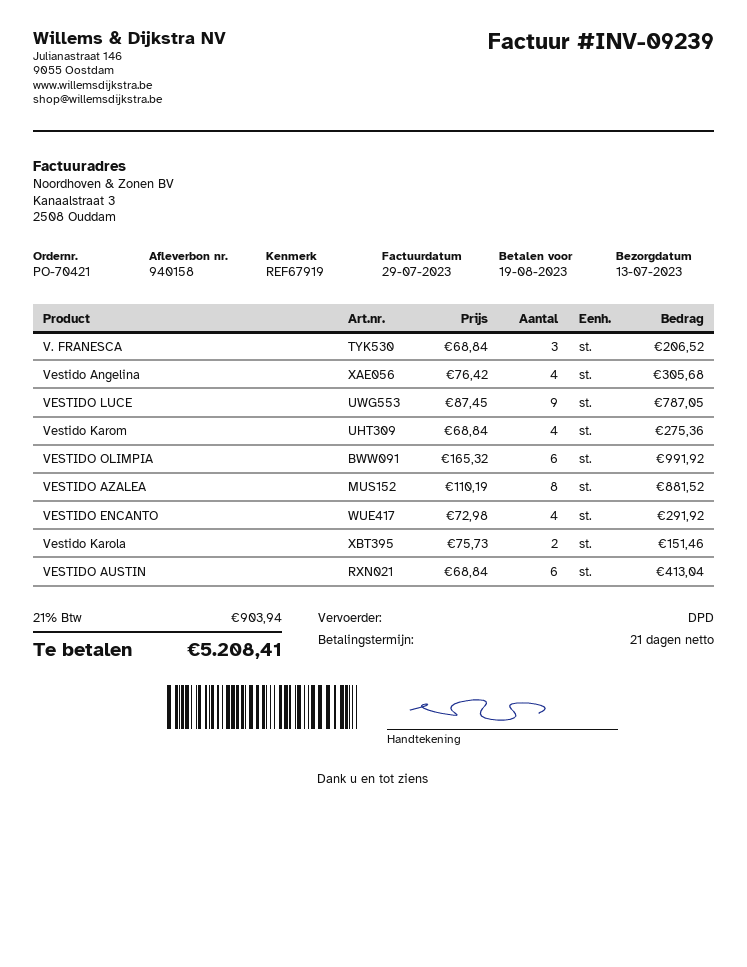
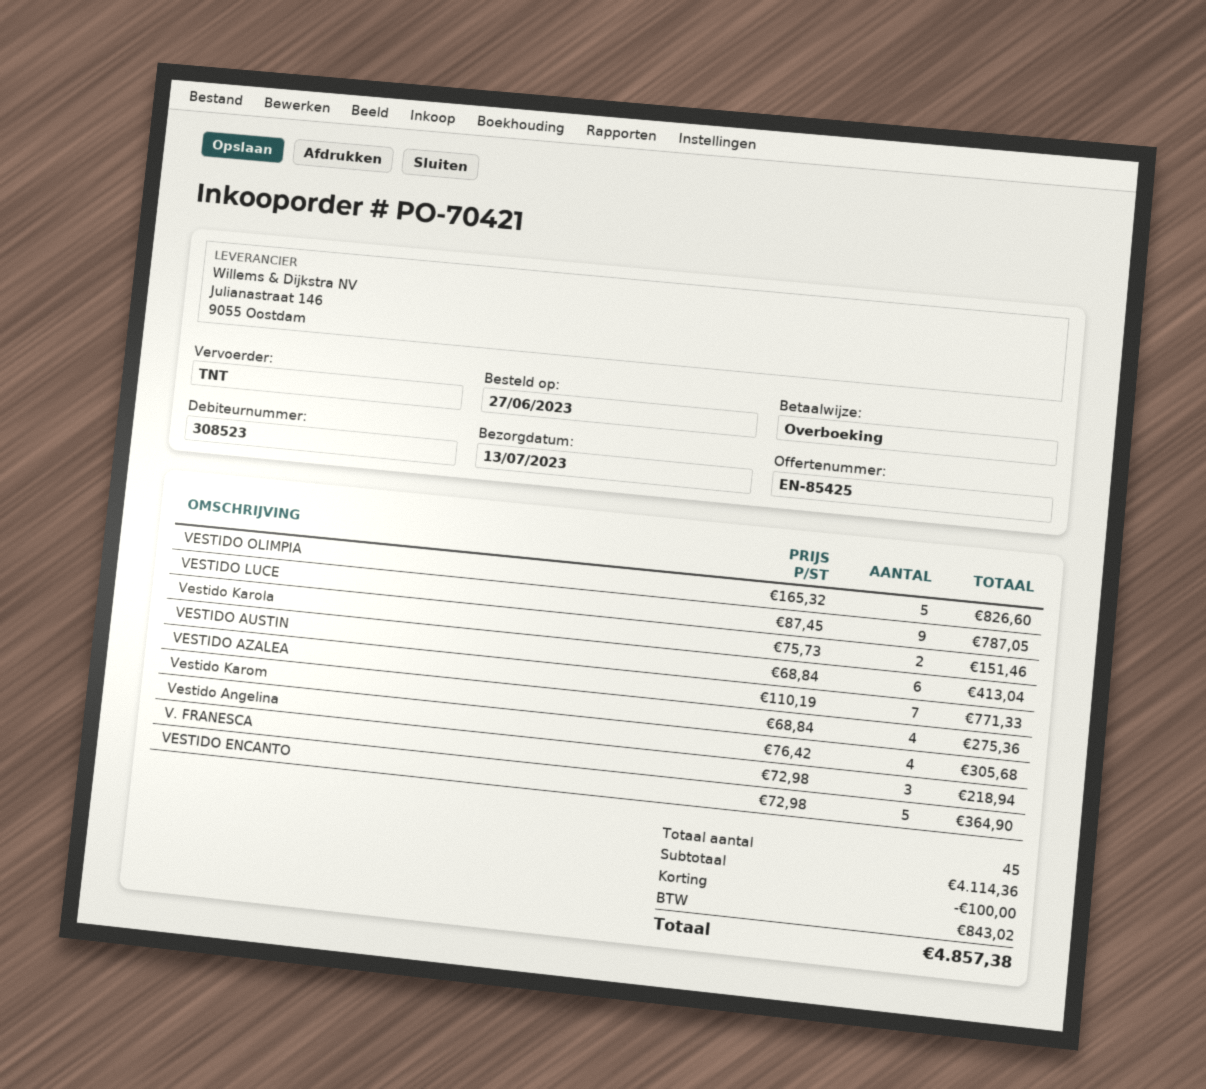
shipping method: DPD -> TNT
V. FRANESCA: 3 x 68.84 = 206.52 -> 3 x 72.98 = 218.94
VESTIDO OLIMPIA: 6 x 165.32 = 991.92 -> 5 x 165.32 = 826.60
VESTIDO AZALEA: 8 x 110.19 = 881.52 -> 7 x 110.19 = 771.33
VESTIDO ENCANTO: 4 x 72.98 = 291.92 -> 5 x 72.98 = 364.90
discount: none -> 100.00
tax: 903.94 -> 843.02
total: 5208.41 -> 4857.38

